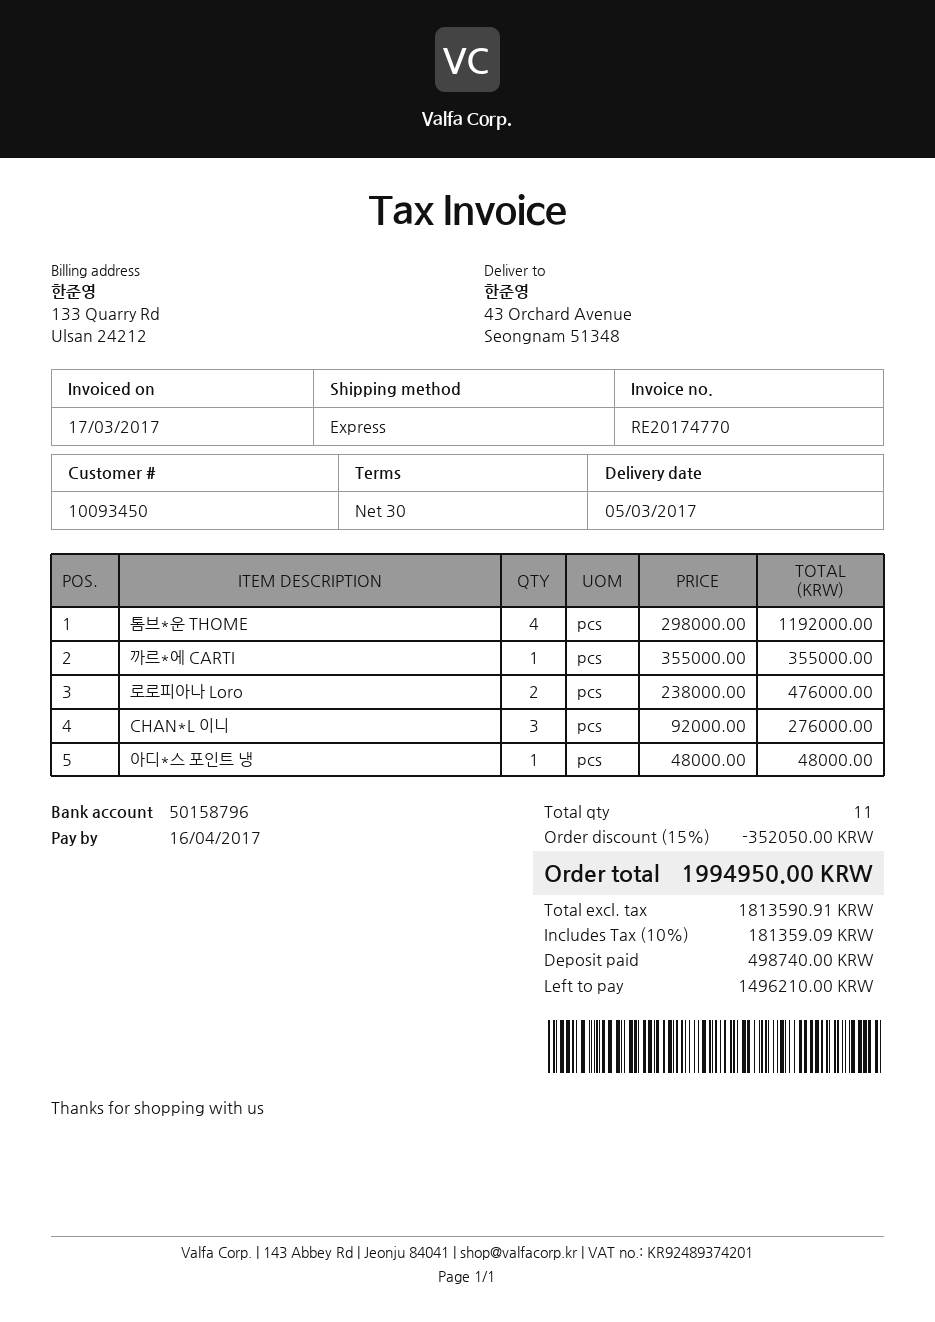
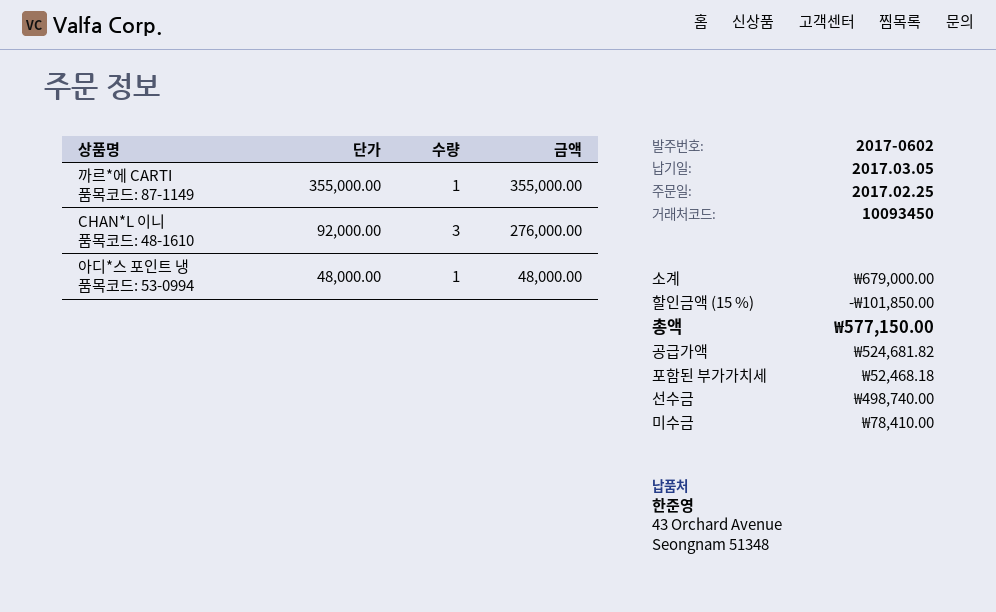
톰브*운 THOME: 4 x 298000.00 = 1192000.00 -> none
로로피아나 Loro: 2 x 238000.00 = 476000.00 -> none
discount: 15% = 352050.00 -> 15% = 101850.00
net: 1813590.91 -> 524681.82
tax: 181359.09 -> 52468.18
total: 1994950.00 -> 577150.00
balance: 1496210.00 -> 78410.00

